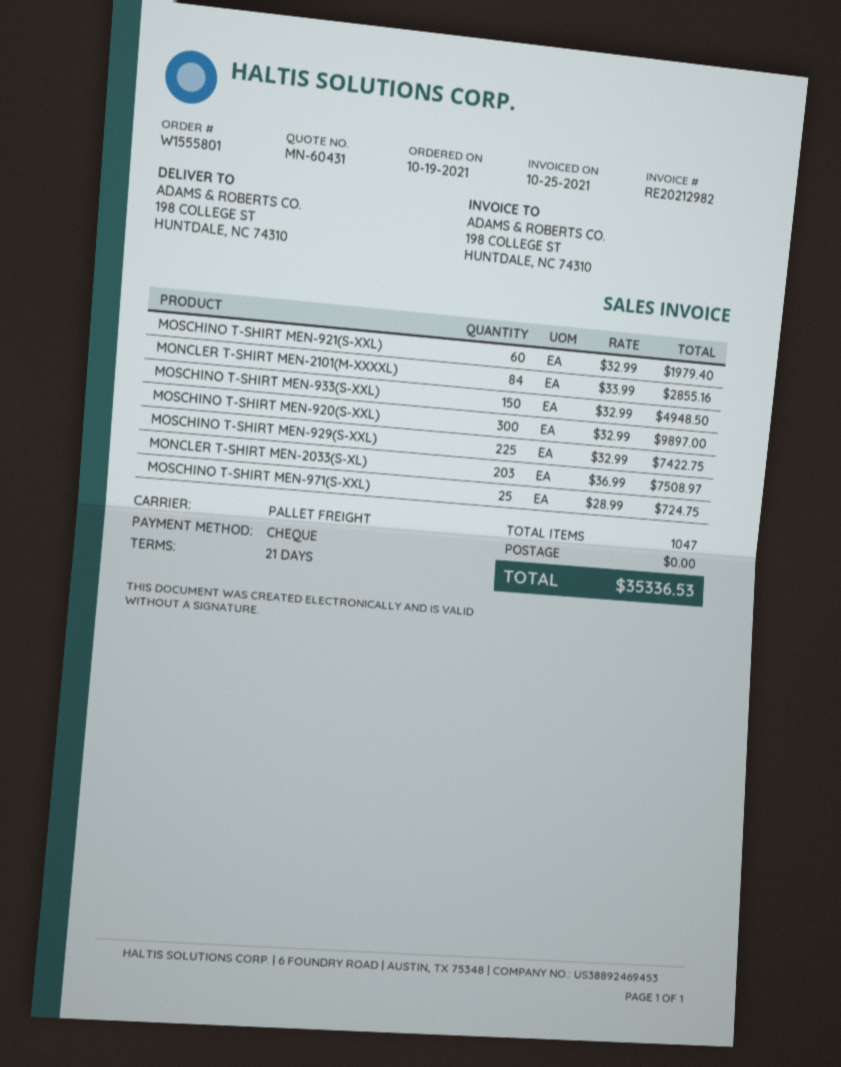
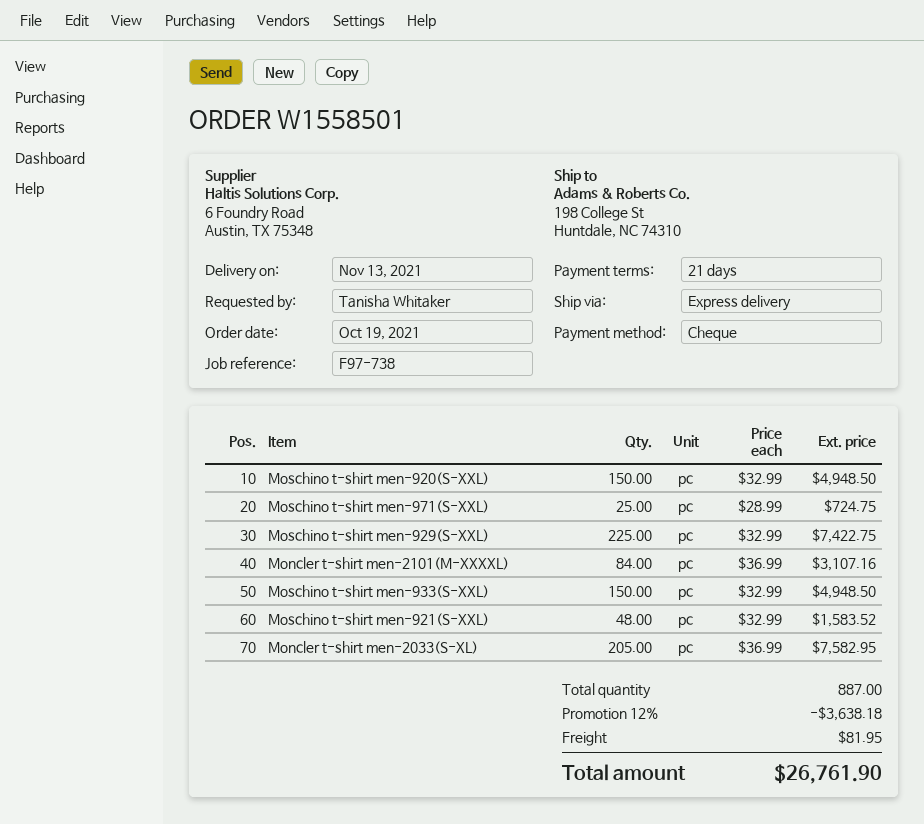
order number: W1555801 -> W1558501
shipping method: pallet freight -> express
MOSCHINO T-SHIRT MEN-921(S-XXL): 60 x 32.99 = 1979.40 -> 48 x 32.99 = 1583.52
MONCLER T-SHIRT MEN-2101(M-XXXXL): 84 x 33.99 = 2855.16 -> 84 x 36.99 = 3107.16
MOSCHINO T-SHIRT MEN-920(S-XXL): 300 x 32.99 = 9897.00 -> 150 x 32.99 = 4948.50
MONCLER T-SHIRT MEN-2033(S-XL): 203 x 36.99 = 7508.97 -> 205 x 36.99 = 7582.95
total quantity: 1047 -> 887
discount: none -> 12% = 3638.18
shipping: 0.00 -> 81.95
total: 35336.53 -> 26761.90

